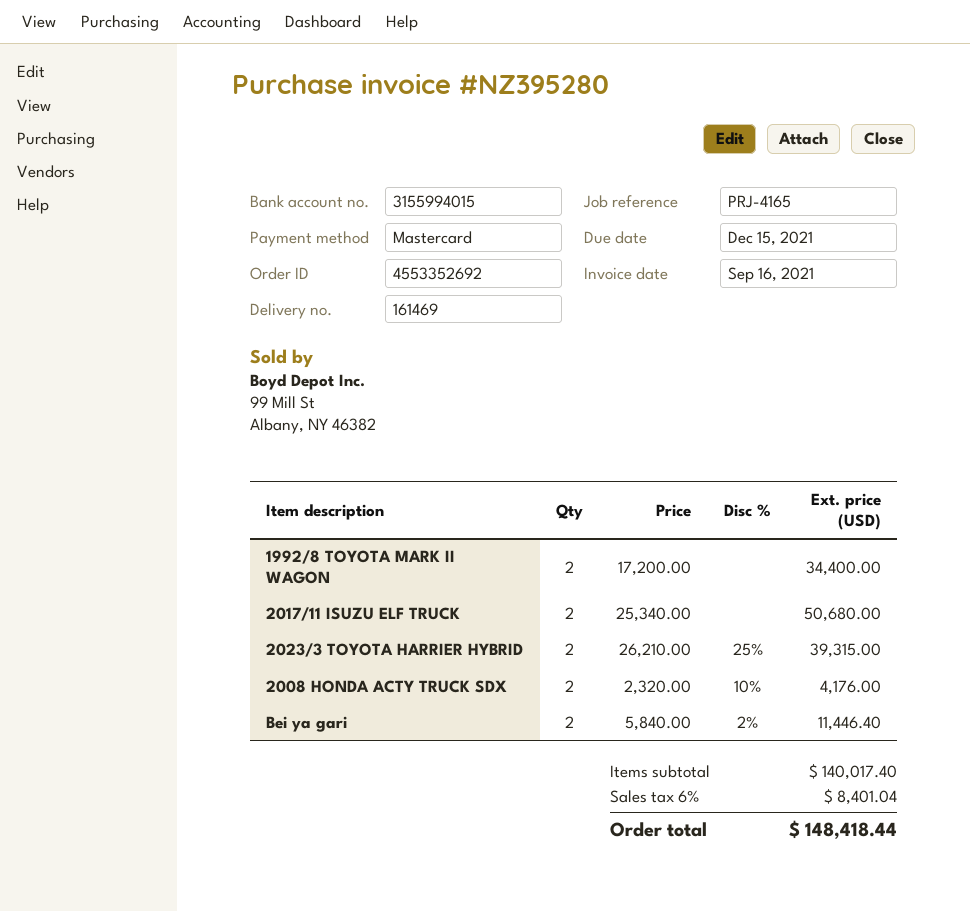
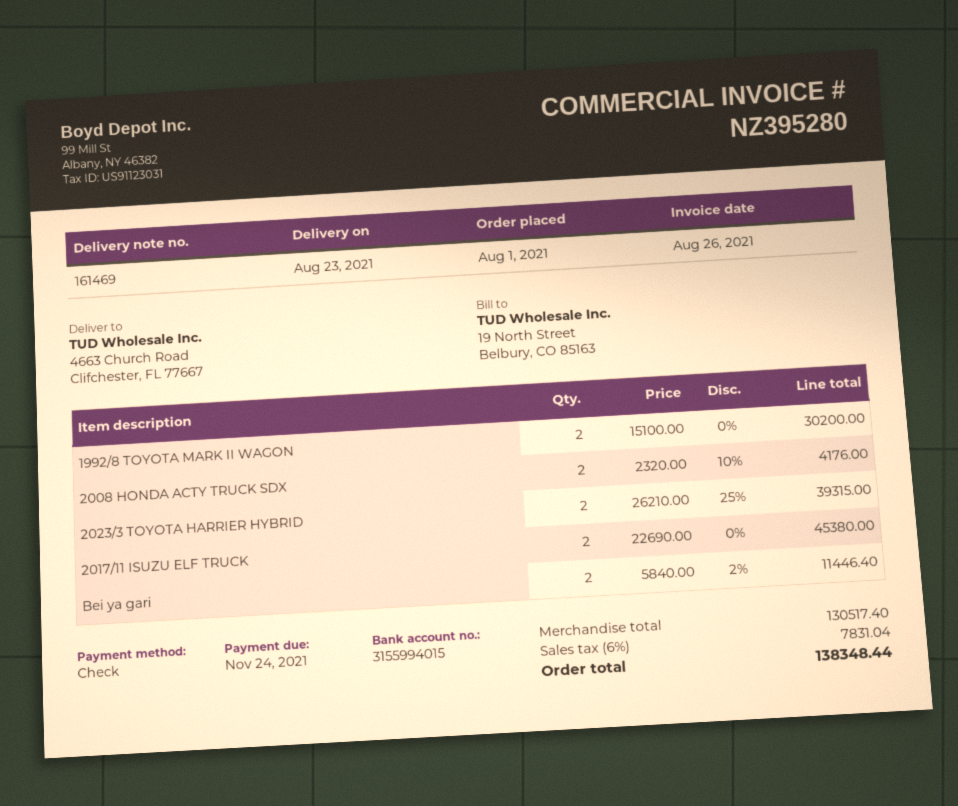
invoice date: 2021-09-16 -> 2021-08-26
due date: 2021-12-15 -> 2021-11-24
payment method: Mastercard -> cheque
1992/8 TOYOTA MARK II WAGON: 2 x 17200.00 = 34400.00 -> 2 x 15100.00 = 30200.00
2017/11 ISUZU ELF TRUCK: 2 x 25340.00 = 50680.00 -> 2 x 22690.00 = 45380.00
subtotal: 140017.40 -> 130517.40
tax: 6% = 8401.04 -> 6% = 7831.04
total: 148418.44 -> 138348.44

